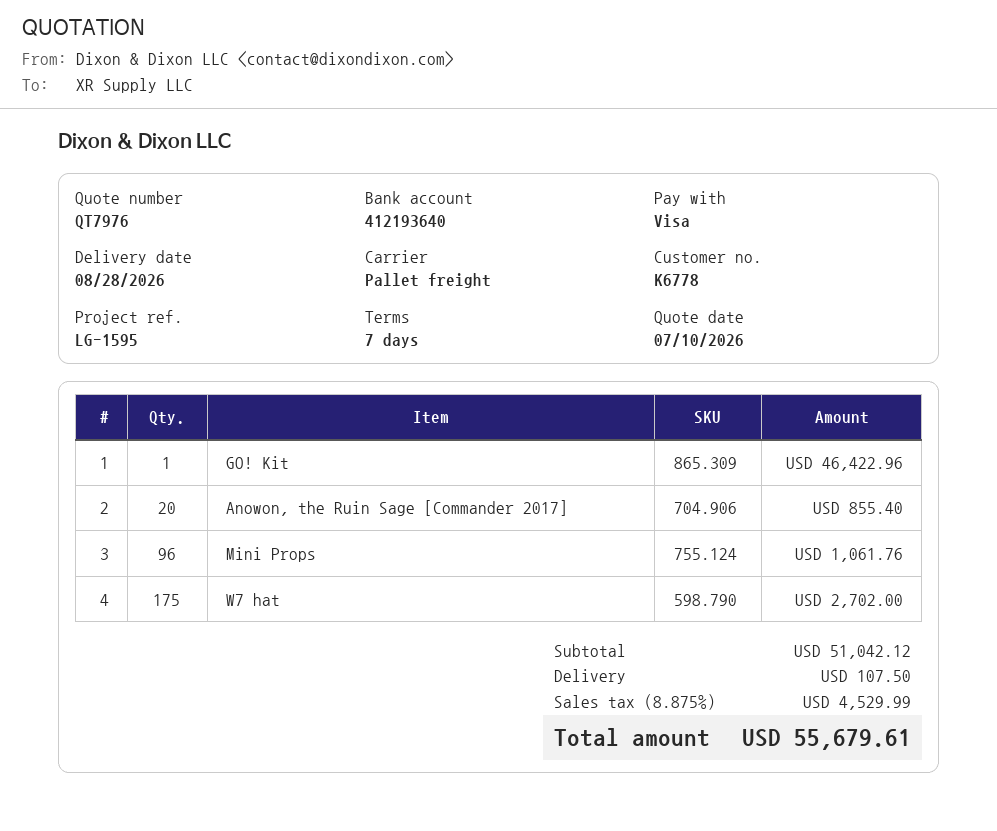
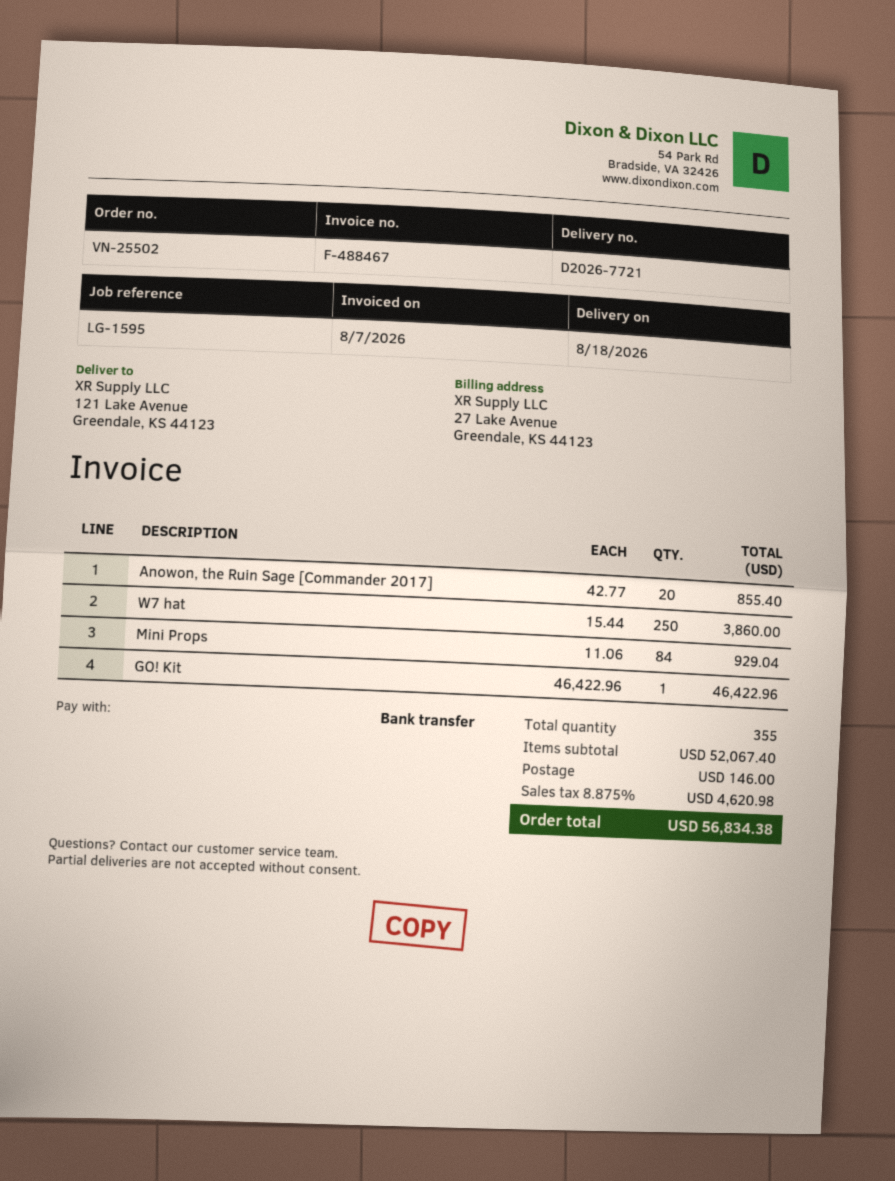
delivery date: 2026-08-28 -> 2026-08-18
payment method: Visa -> bank transfer
Mini Props: 96 for 1061.76 -> 84 for 929.04
W7 hat: 175 for 2702.00 -> 250 for 3860.00
subtotal: 51042.12 -> 52067.40
shipping: 107.50 -> 146.00
tax: 8.875% = 4529.99 -> 8.875% = 4620.98
total: 55679.61 -> 56834.38

